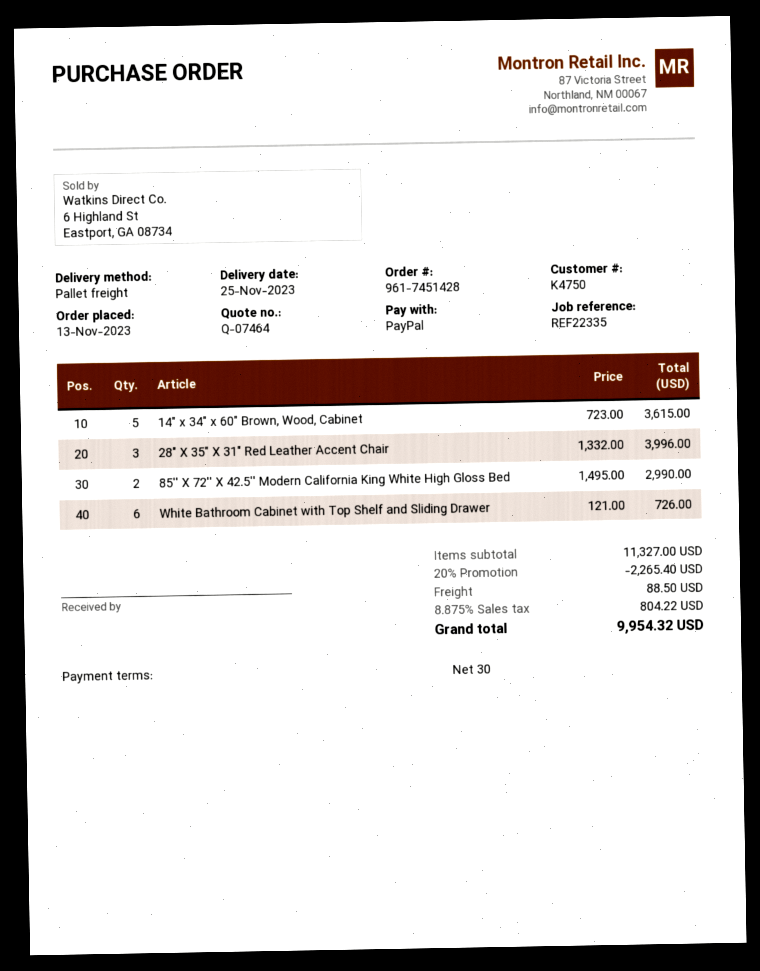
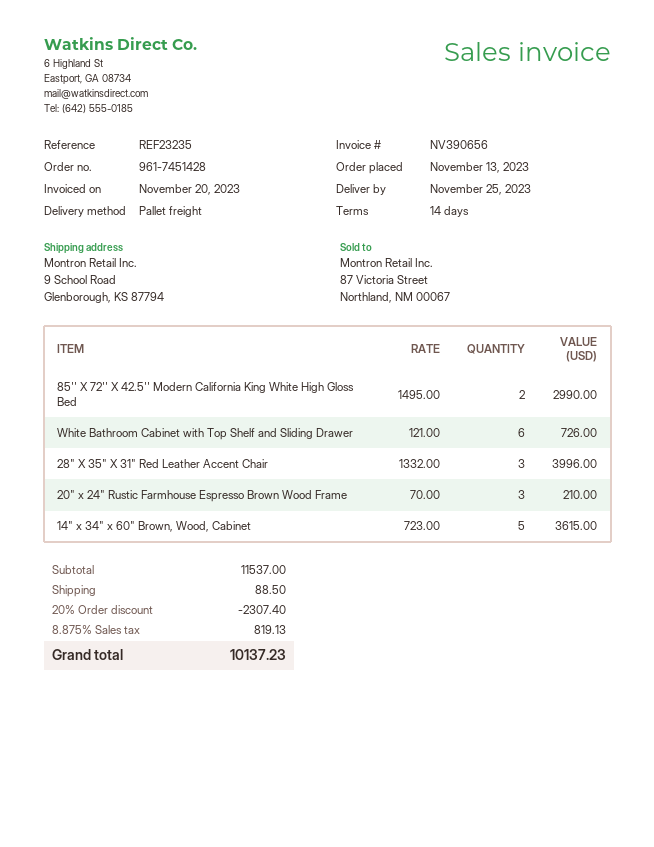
payment terms: 30 days -> 14 days
reference: REF22335 -> REF23235
20" x 24" Rustic Farmhouse Espresso Brown Wood Frame: none -> 3 x 70.00 = 210.00
subtotal: 11327.00 -> 11537.00
discount: 20% = 2265.40 -> 20% = 2307.40
tax: 8.875% = 804.22 -> 8.875% = 819.13
total: 9954.32 -> 10137.23

